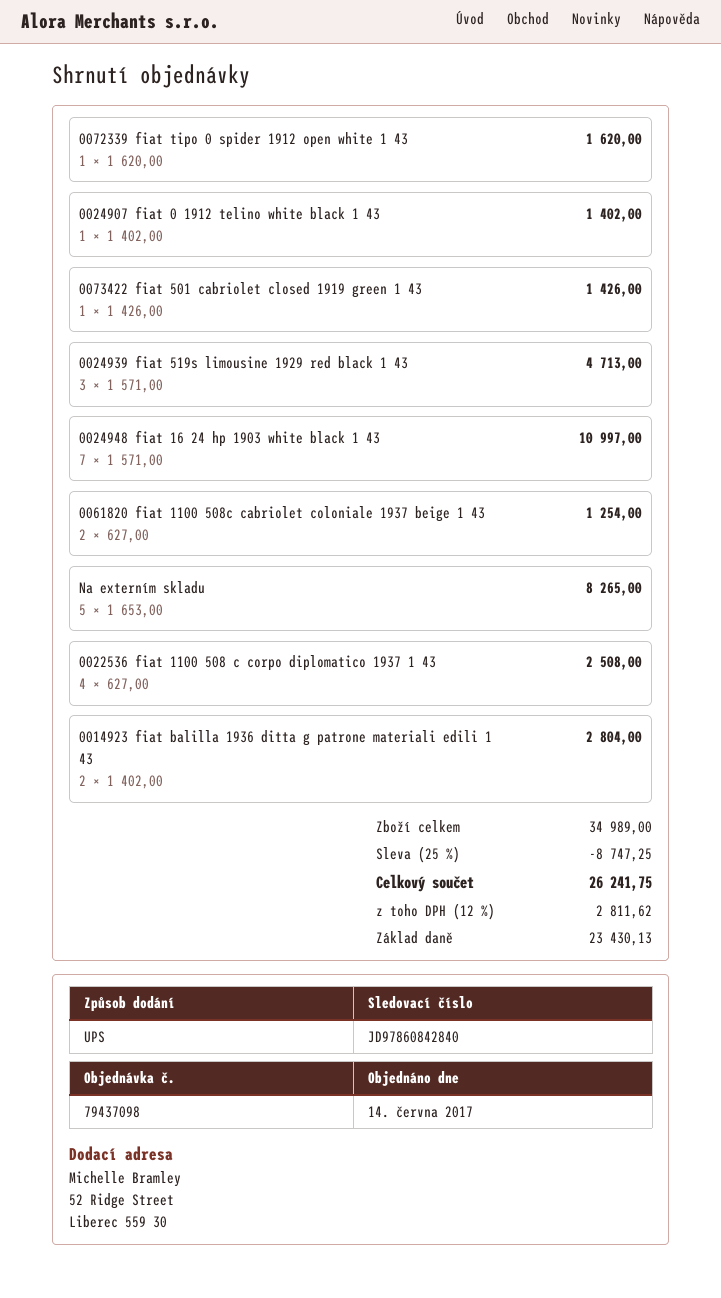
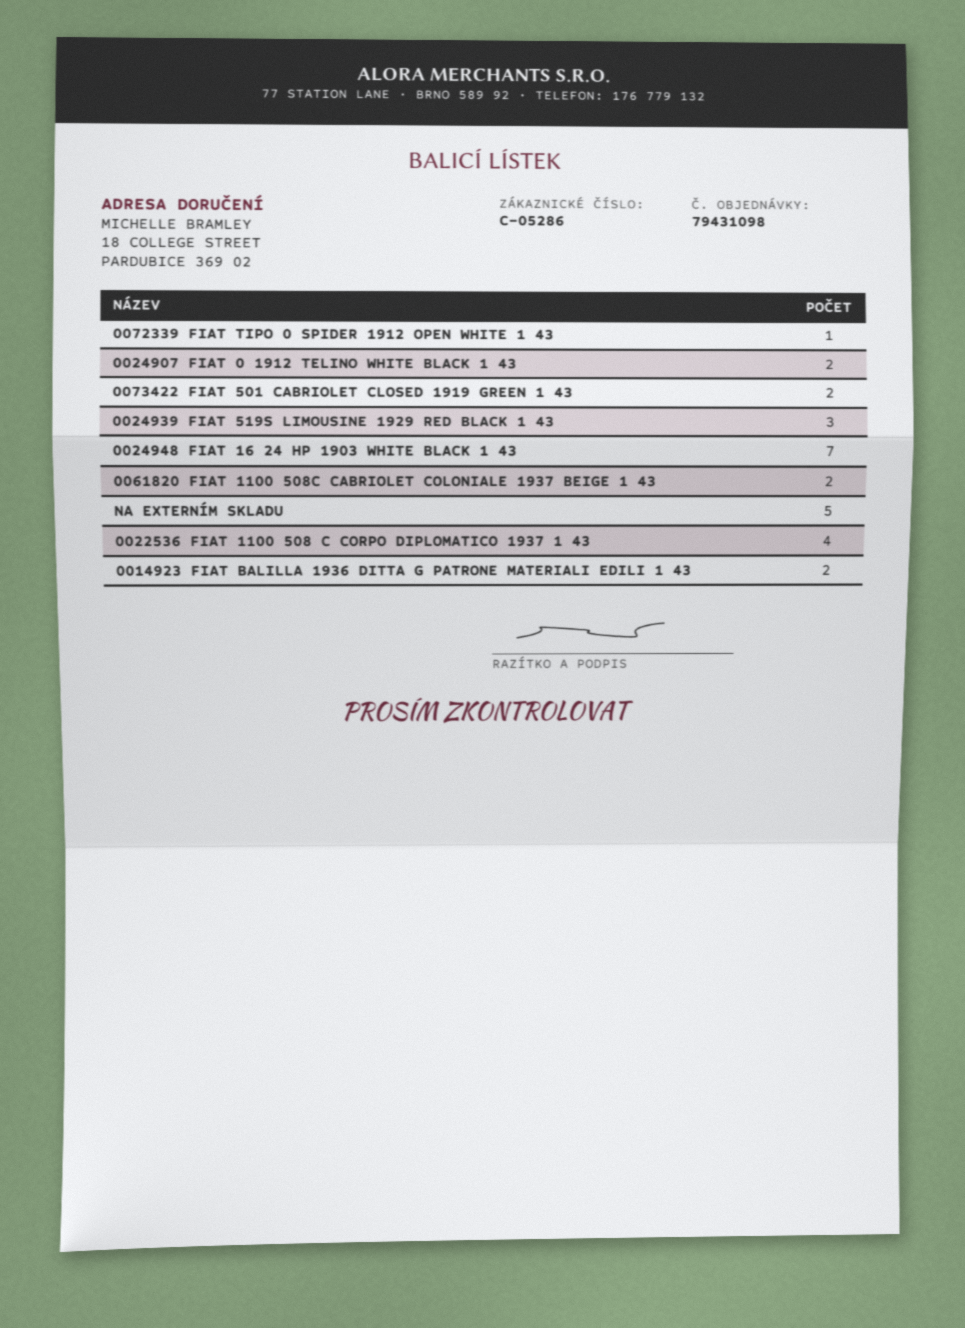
order number: 79437098 -> 79431098
ship to: 52 Ridge Street, Liberec 559 30 -> 18 COLLEGE STREET, PARDUBICE 369 02
0024907 fiat 0 1912 telino white black 1 43: 1 -> 2
0073422 fiat 501 cabriolet closed 1919 green 1 43: 1 -> 2

